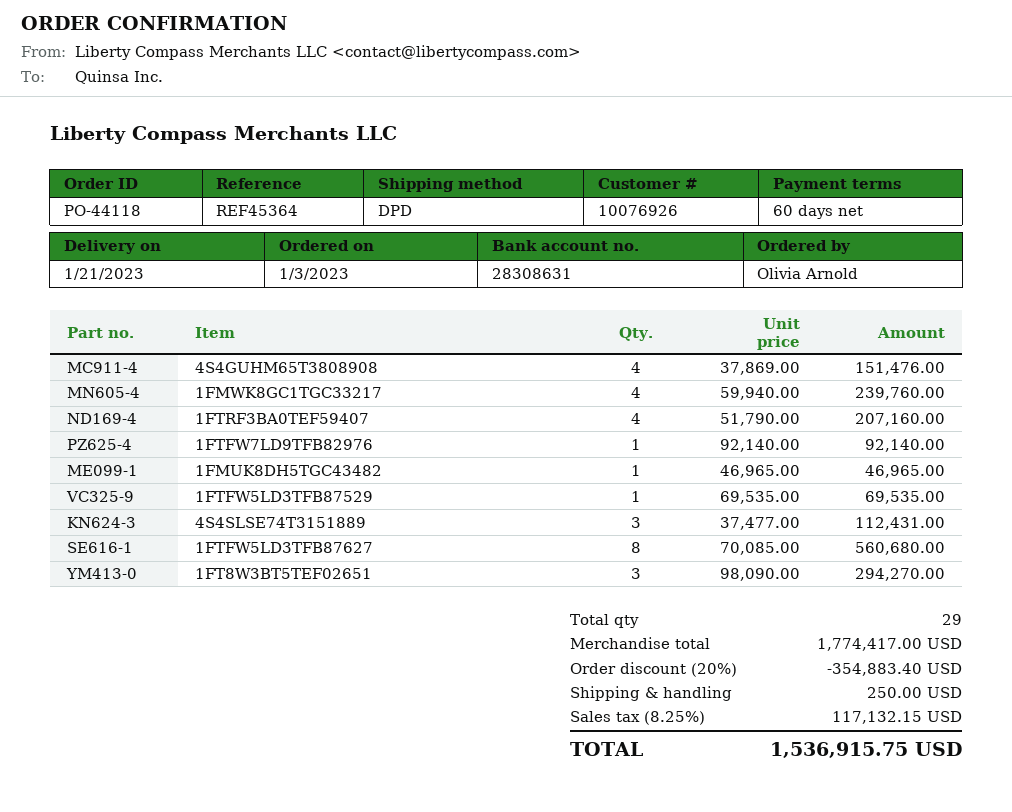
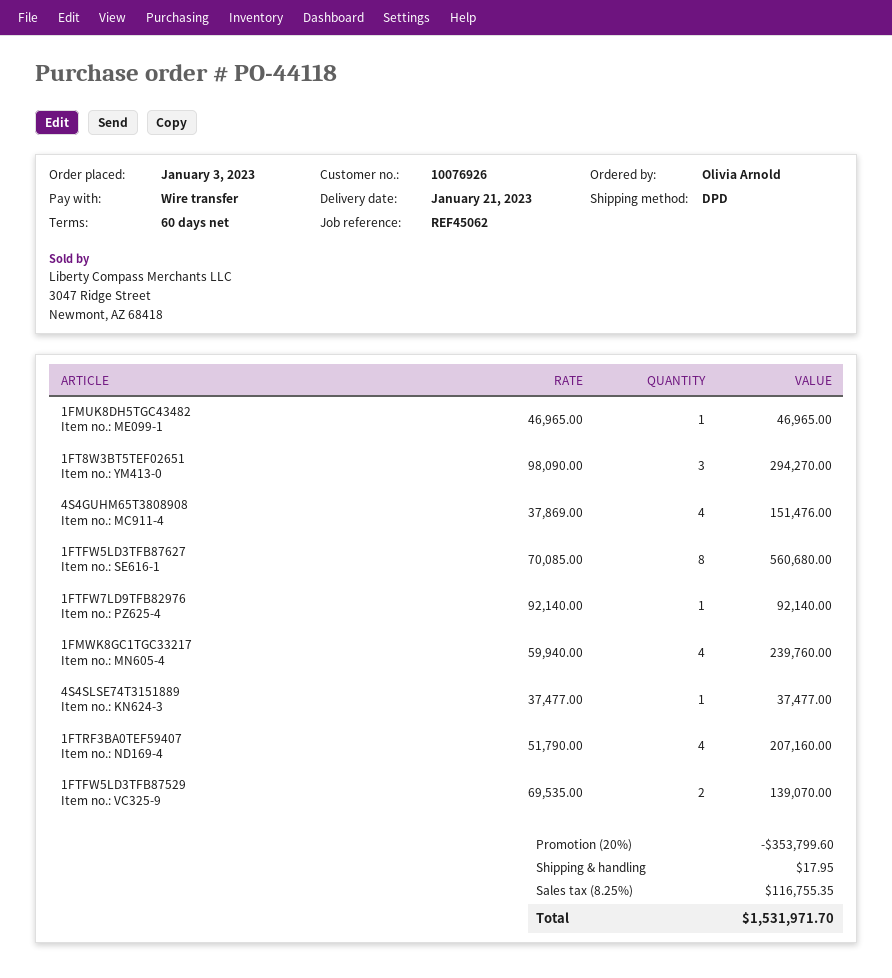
reference: REF45364 -> REF45062
1FTFW5LD3TFB87529: 1 x 69535.00 = 69535.00 -> 2 x 69535.00 = 139070.00
4S4SLSE74T3151889: 3 x 37477.00 = 112431.00 -> 1 x 37477.00 = 37477.00
discount: 20% = 354883.40 -> 20% = 353799.60
shipping: 250.00 -> 17.95
tax: 8.25% = 117132.15 -> 8.25% = 116755.35
total: 1536915.75 -> 1531971.70

